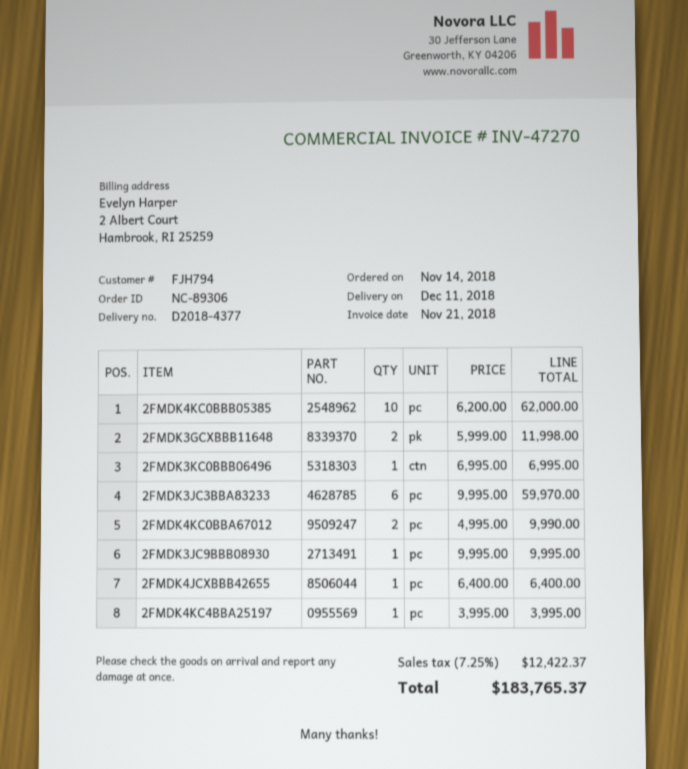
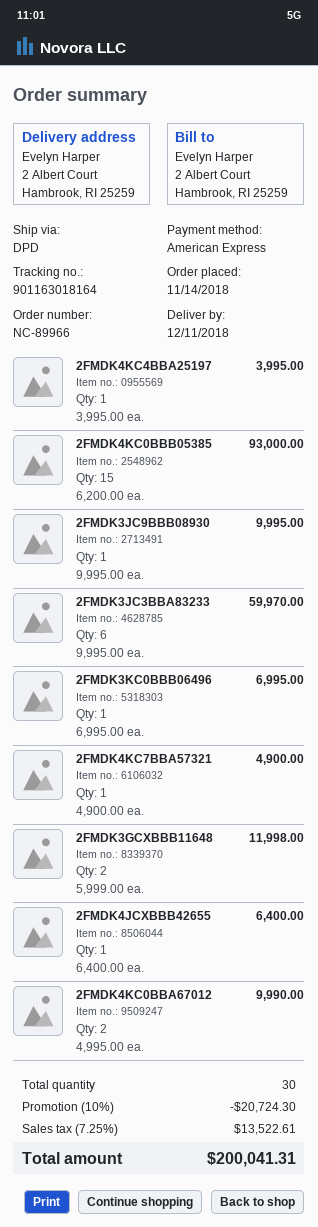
order number: NC-89306 -> NC-89966
2FMDK4KC0BBB05385: 10 x 6200.00 = 62000.00 -> 15 x 6200.00 = 93000.00
2FMDK4KC7BBA57321: none -> 1 x 4900.00 = 4900.00
discount: none -> 10% = 20724.30
tax: 7.25% = 12422.37 -> 7.25% = 13522.61
total: 183765.37 -> 200041.31

